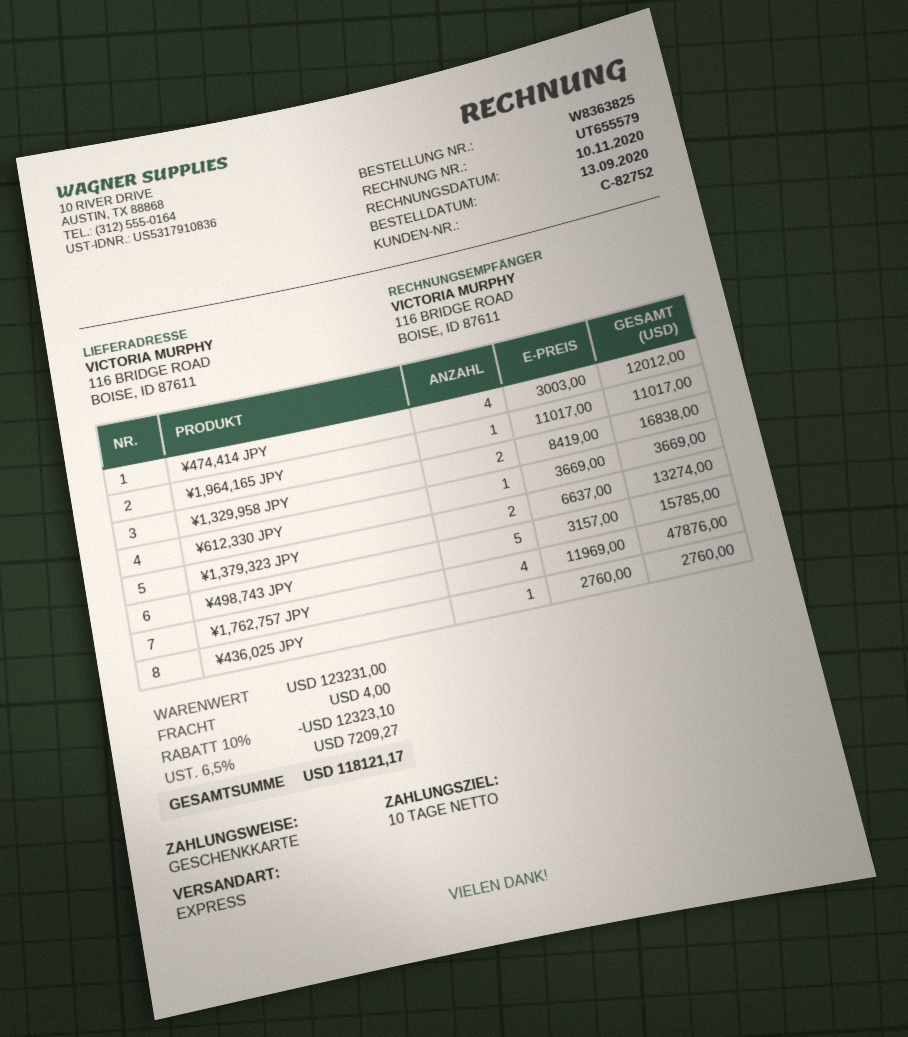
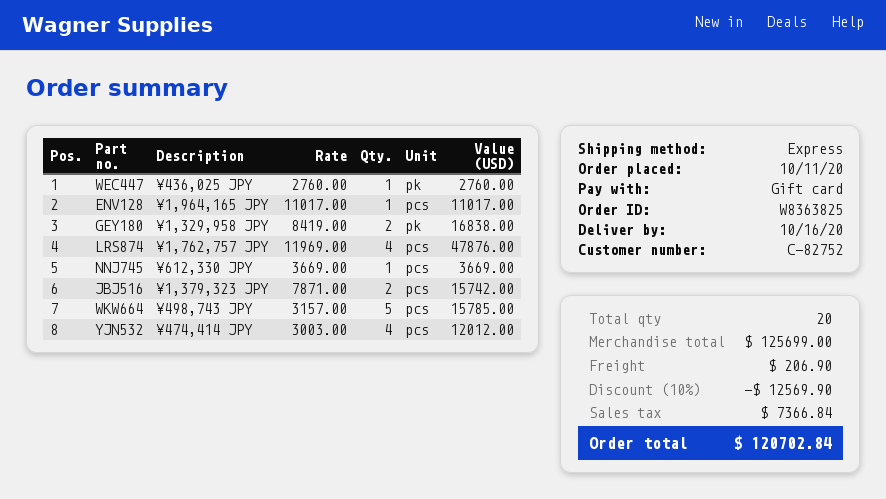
order date: 2020-09-13 -> 2020-10-11
¥1,379,323 JPY: 2 x 6637.00 = 13274.00 -> 2 x 7871.00 = 15742.00
subtotal: 123231.00 -> 125699.00
discount: 10% = 12323.10 -> 10% = 12569.90
shipping: 4.00 -> 206.90
tax: 7209.27 -> 7366.84
total: 118121.17 -> 120702.84

